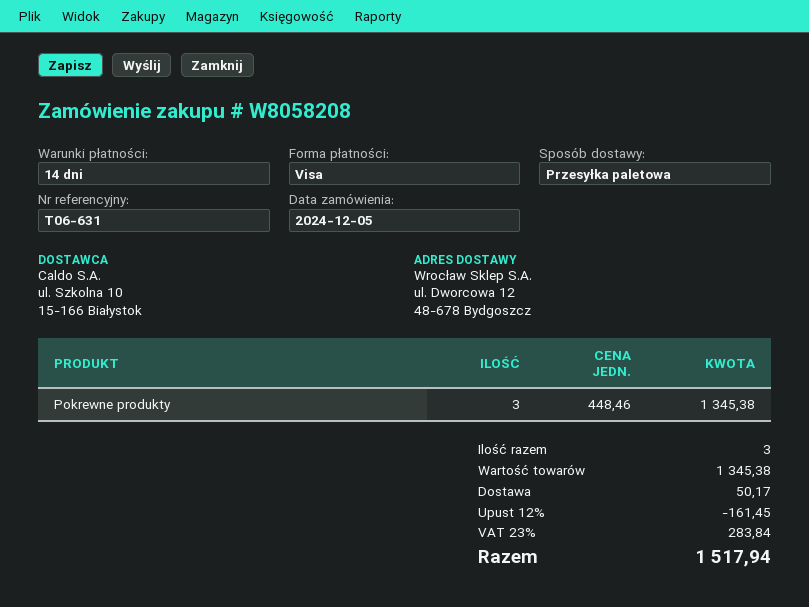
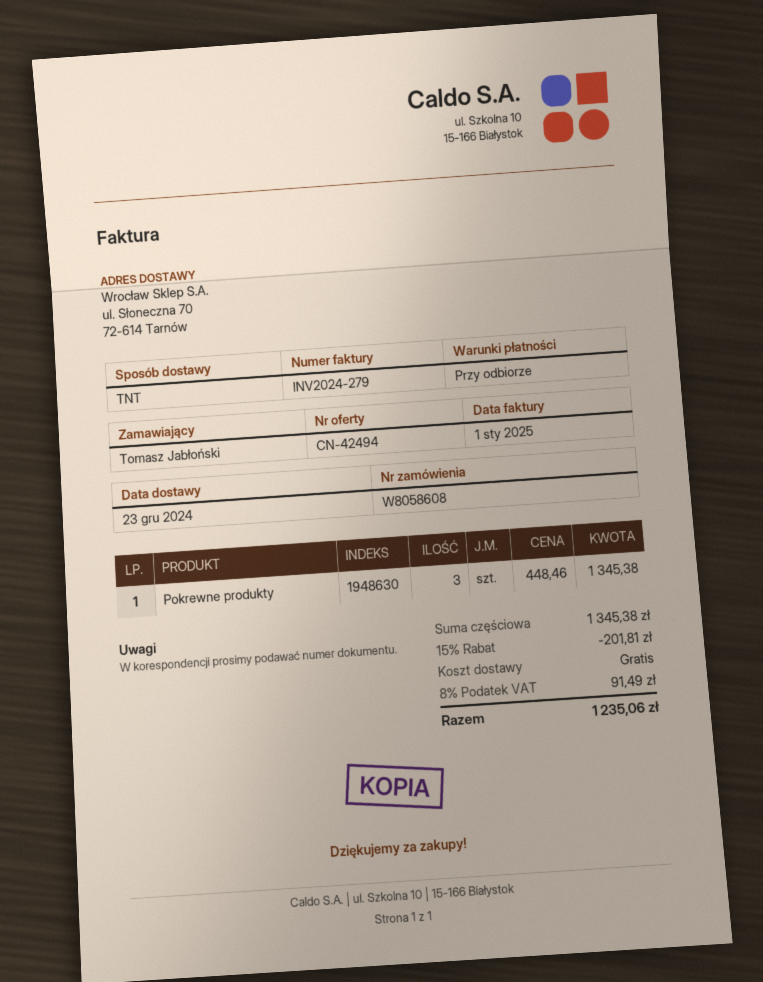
order number: W8058208 -> W8058608
payment terms: 14 days -> on receipt
shipping method: pallet freight -> TNT
ship to: ul. Dworcowa 12, 48-678 Bydgoszcz -> ul. Słoneczna 70, 72-614 Tarnów
discount: 12% = 161.45 -> 15% = 201.81
shipping: 50.17 -> 0.00
tax: 23% = 283.84 -> 8% = 91.49
total: 1517.94 -> 1235.06

